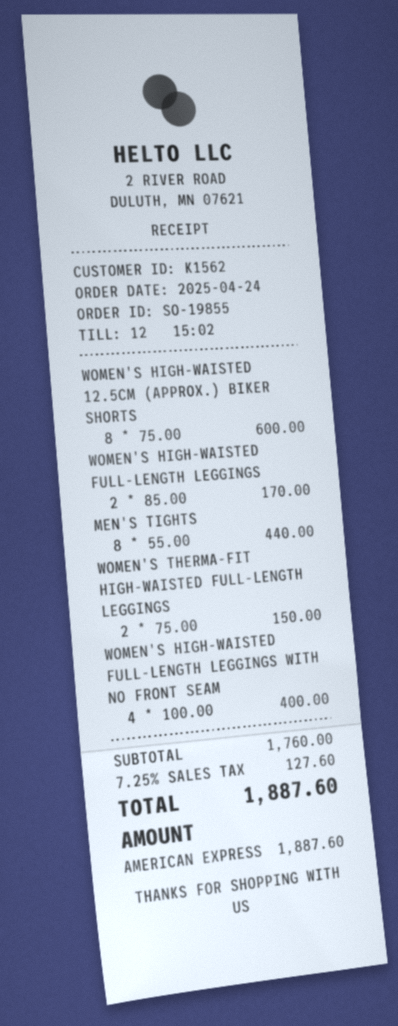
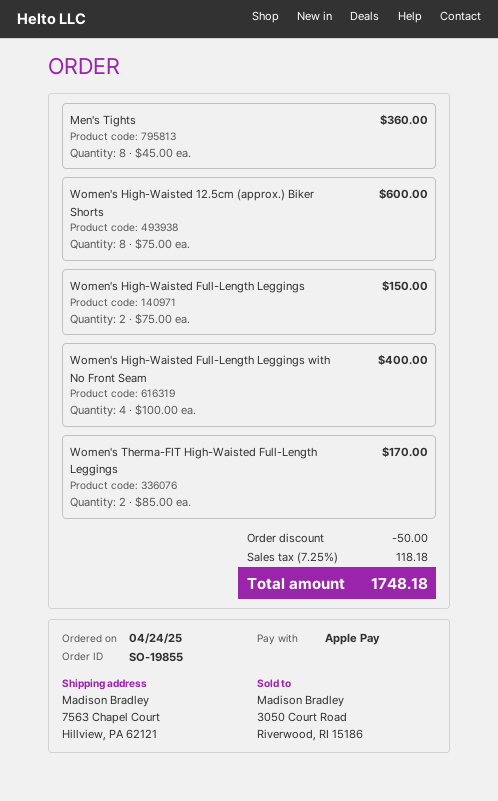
payment method: American Express -> Apple Pay
WOMEN'S HIGH-WAISTED FULL-LENGTH LEGGINGS: 2 x 85.00 = 170.00 -> 2 x 75.00 = 150.00
MEN'S TIGHTS: 8 x 55.00 = 440.00 -> 8 x 45.00 = 360.00
WOMEN'S THERMA-FIT HIGH-WAISTED FULL-LENGTH LEGGINGS: 2 x 75.00 = 150.00 -> 2 x 85.00 = 170.00
discount: none -> 50.00
tax: 7.25% = 127.60 -> 7.25% = 118.18
total: 1887.60 -> 1748.18

